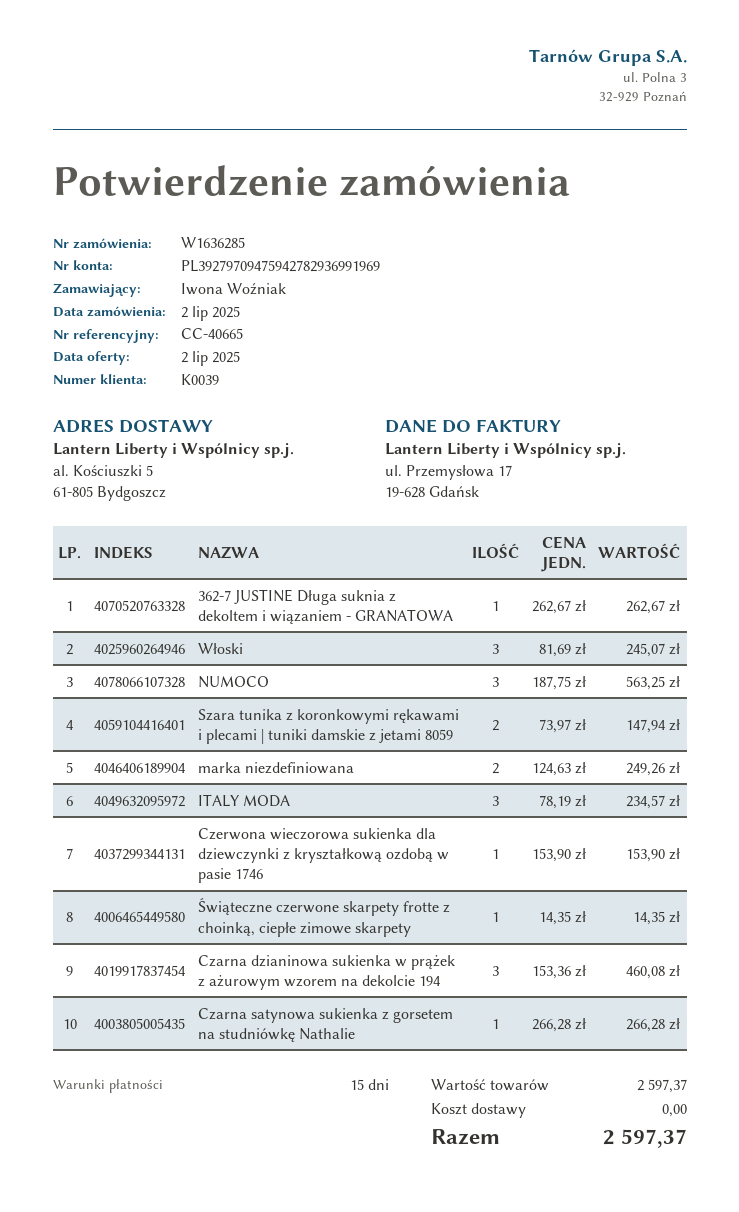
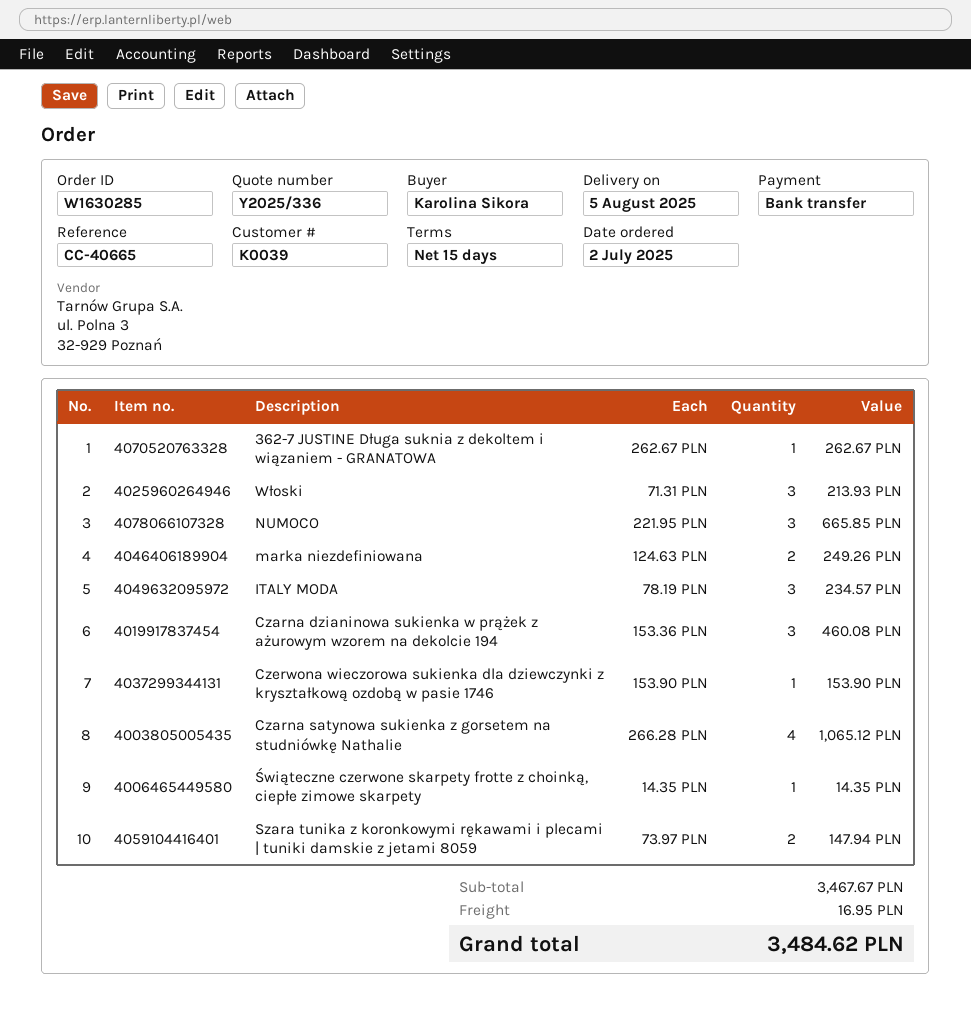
order number: W1636285 -> W1630285
ordered by: Iwona Woźniak -> Karolina Sikora
Włoski: 3 x 81.69 = 245.07 -> 3 x 71.31 = 213.93
NUMOCO: 3 x 187.75 = 563.25 -> 3 x 221.95 = 665.85
Czarna satynowa sukienka z gorsetem na studniówkę Nathalie: 1 x 266.28 = 266.28 -> 4 x 266.28 = 1065.12
subtotal: 2597.37 -> 3467.67
shipping: 0.00 -> 16.95
total: 2597.37 -> 3484.62

